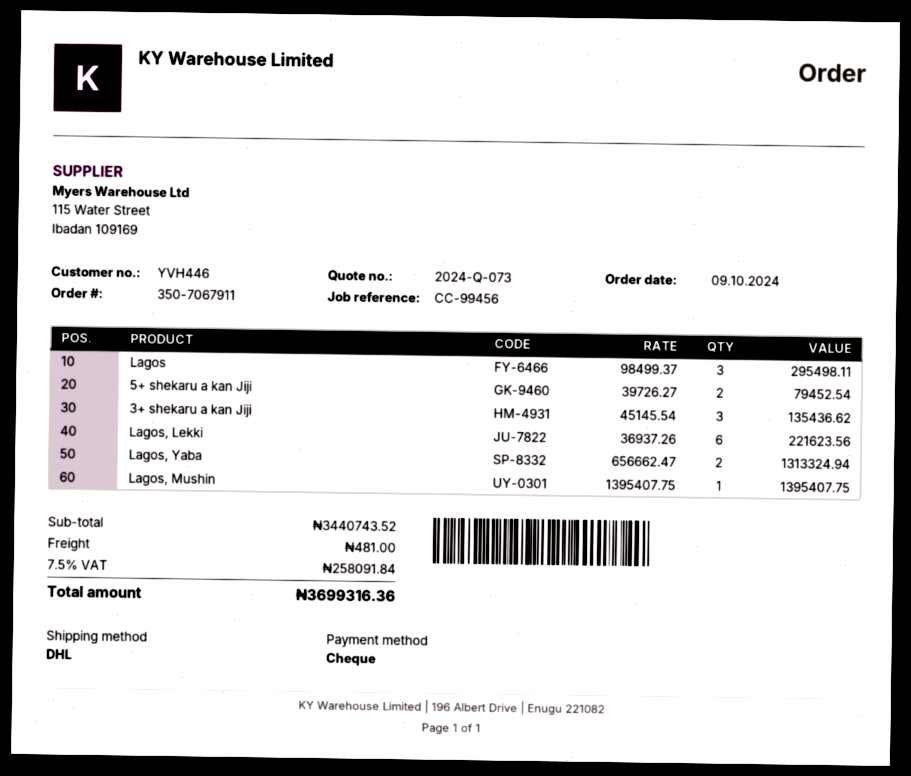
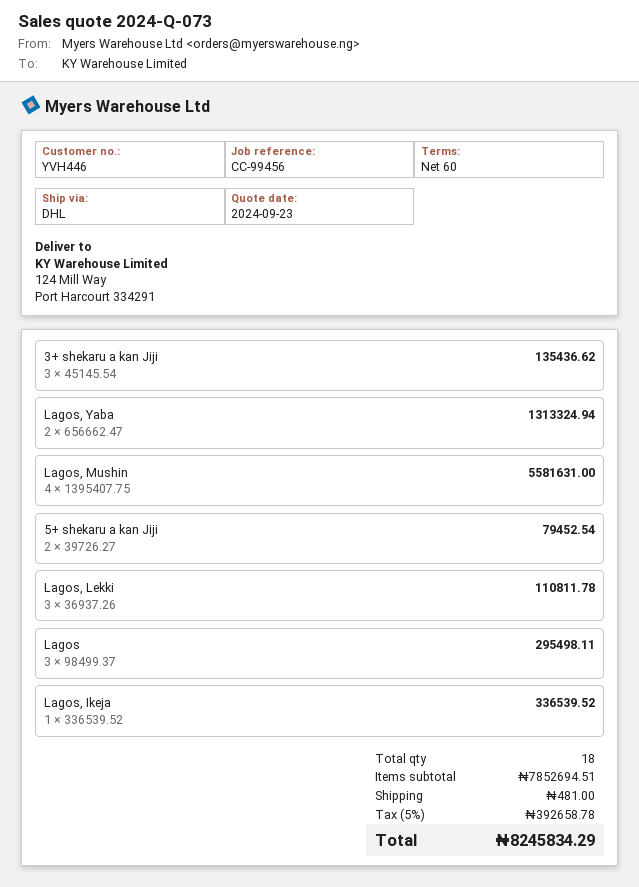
Lagos, Lekki: 6 x 36937.26 = 221623.56 -> 3 x 36937.26 = 110811.78
Lagos, Mushin: 1 x 1395407.75 = 1395407.75 -> 4 x 1395407.75 = 5581631.00
Lagos, Ikeja: none -> 1 x 336539.52 = 336539.52
subtotal: 3440743.52 -> 7852694.51
tax: 7.5% = 258091.84 -> 5% = 392658.78
total: 3699316.36 -> 8245834.29

